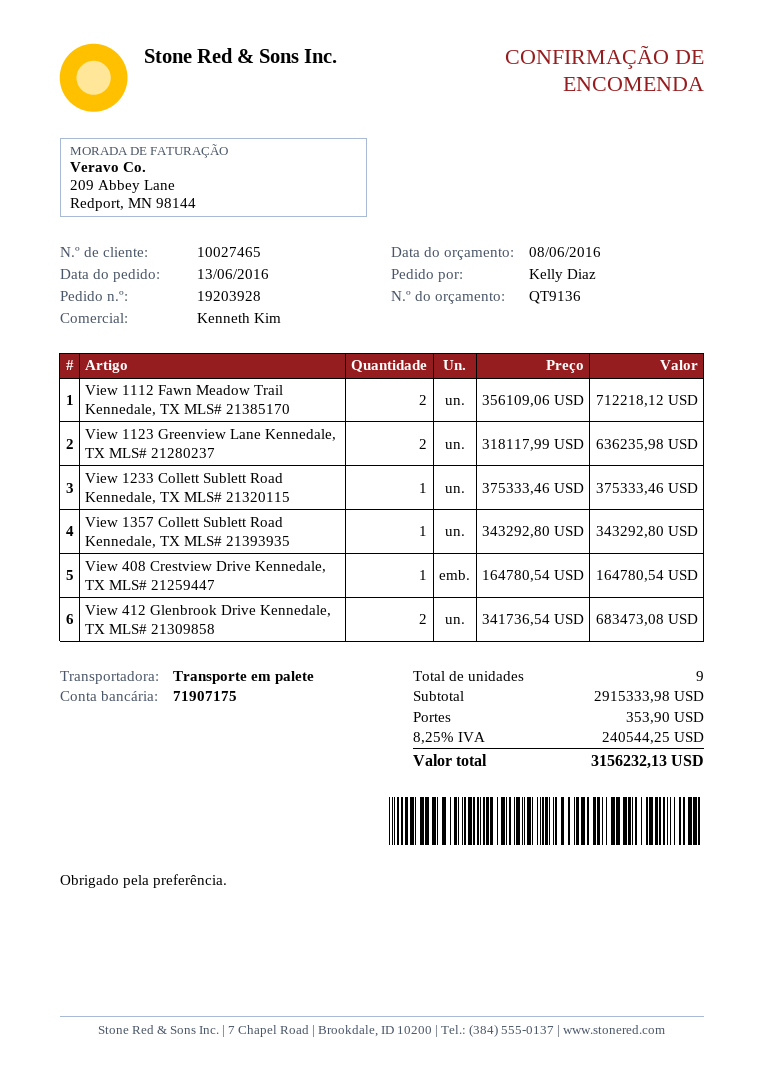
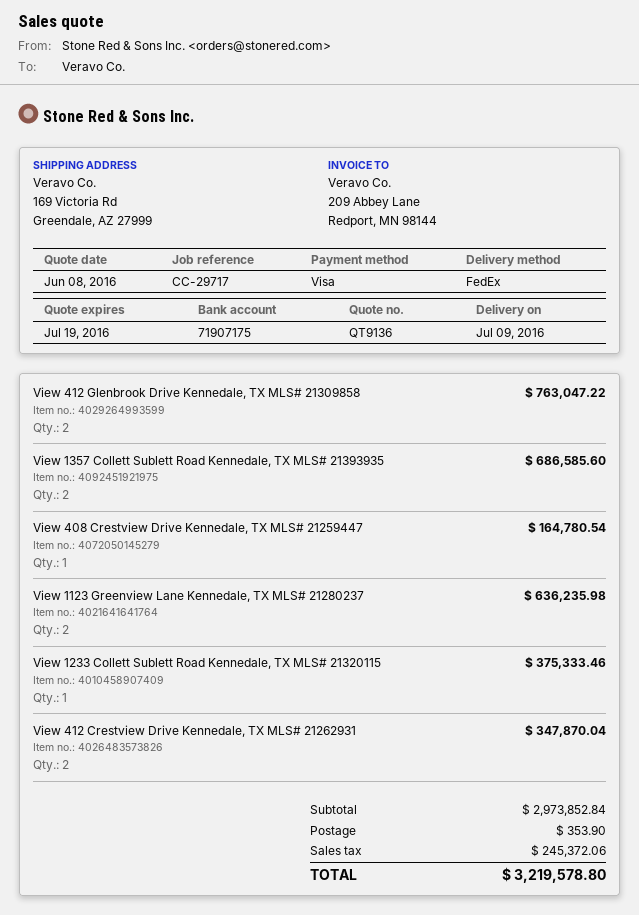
shipping method: pallet freight -> FedEx
View 1112 Fawn Meadow Trail Kennedale, TX MLS# 21385170: 2 for 712218.12 -> none
View 1357 Collett Sublett Road Kennedale, TX MLS# 21393935: 1 for 343292.80 -> 2 for 686585.60
View 412 Glenbrook Drive Kennedale, TX MLS# 21309858: 2 for 683473.08 -> 2 for 763047.22
View 412 Crestview Drive Kennedale, TX MLS# 21262931: none -> 2 for 347870.04
subtotal: 2915333.98 -> 2973852.84
tax: 240544.25 -> 245372.06
total: 3156232.13 -> 3219578.80

